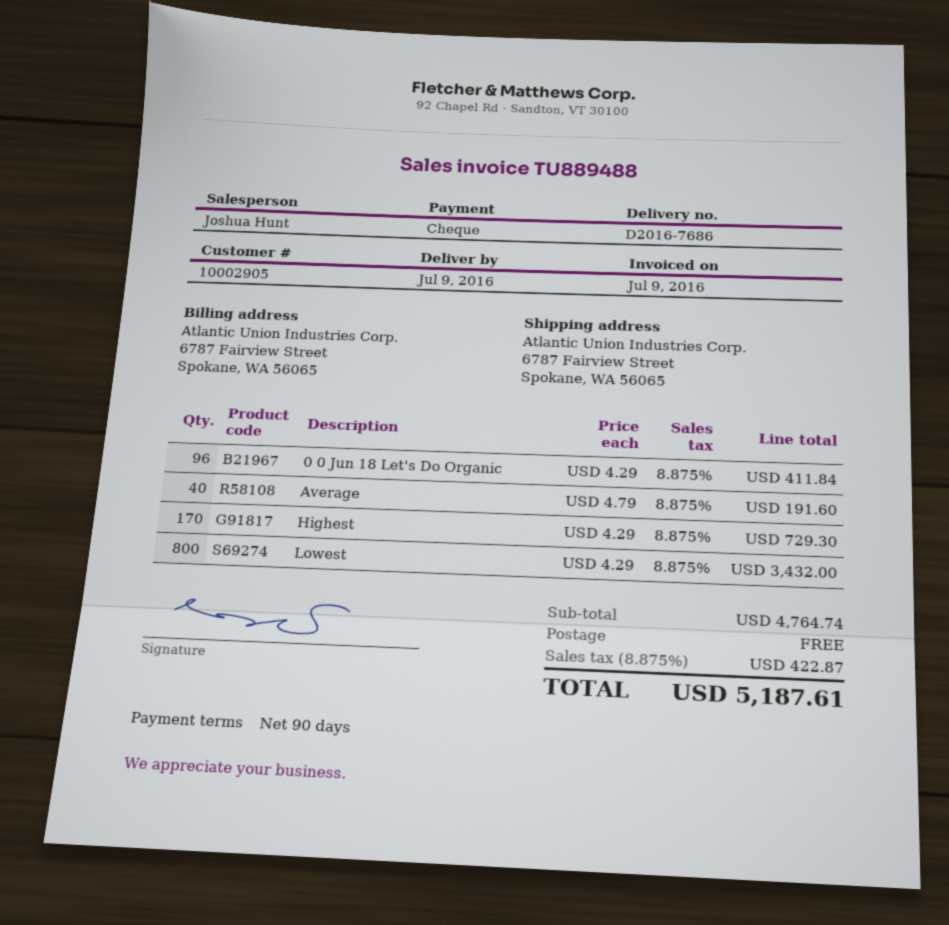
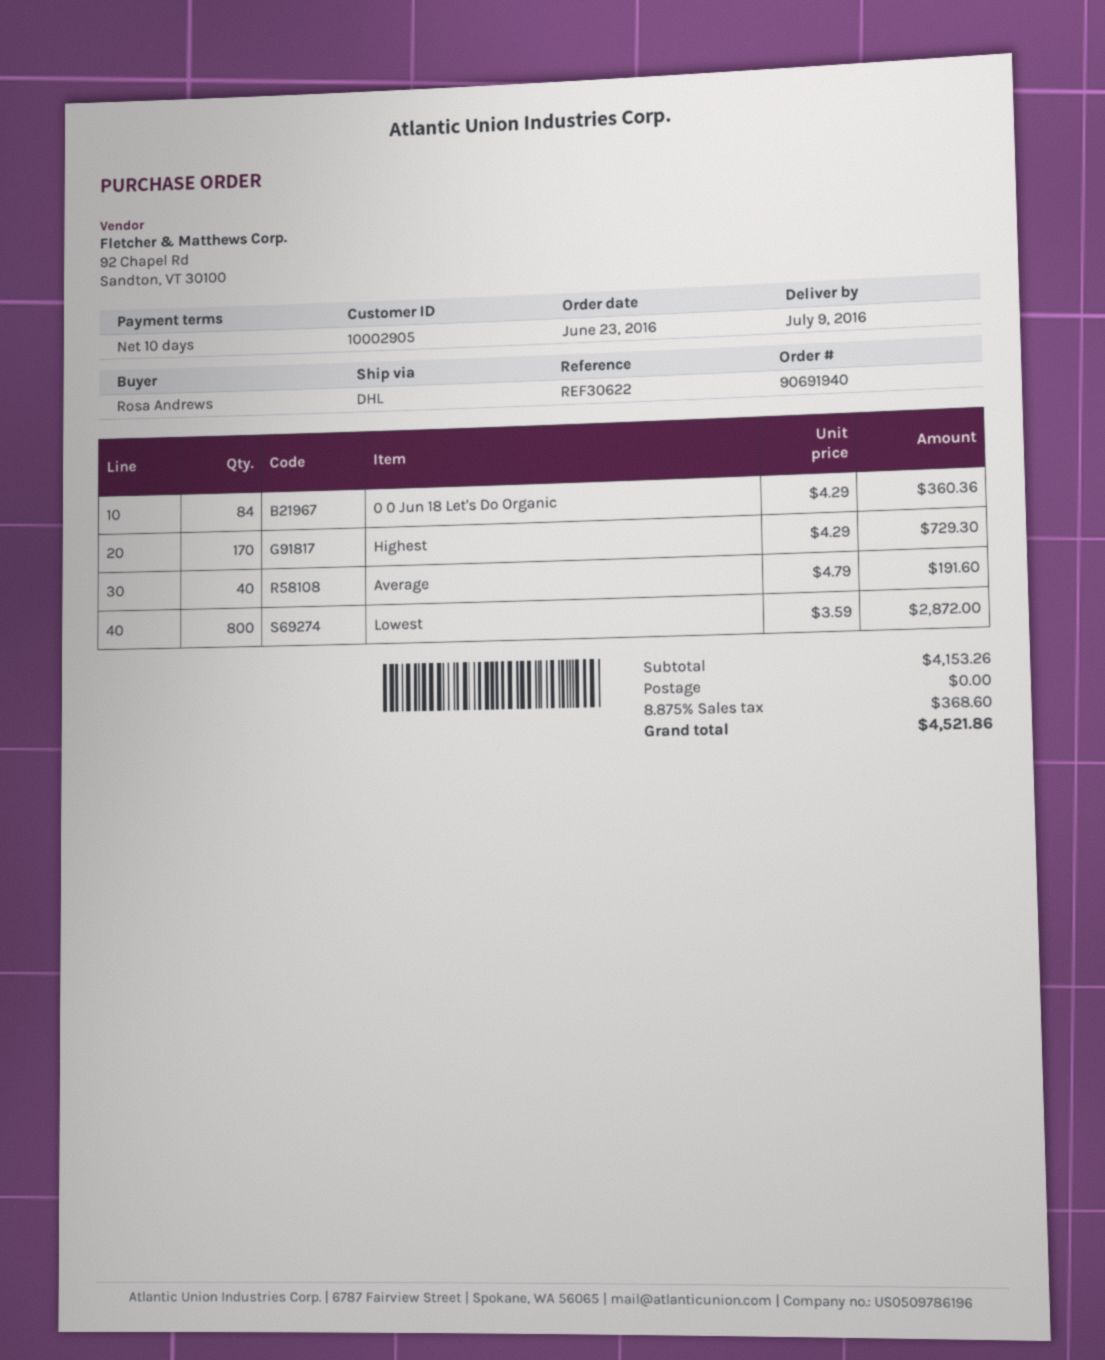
payment terms: 90 days -> 10 days
0 0 Jun 18 Let's Do Organic: 96 x 4.29 = 411.84 -> 84 x 4.29 = 360.36
Lowest: 800 x 4.29 = 3432.00 -> 800 x 3.59 = 2872.00
subtotal: 4764.74 -> 4153.26
tax: 8.875% = 422.87 -> 8.875% = 368.60
total: 5187.61 -> 4521.86

